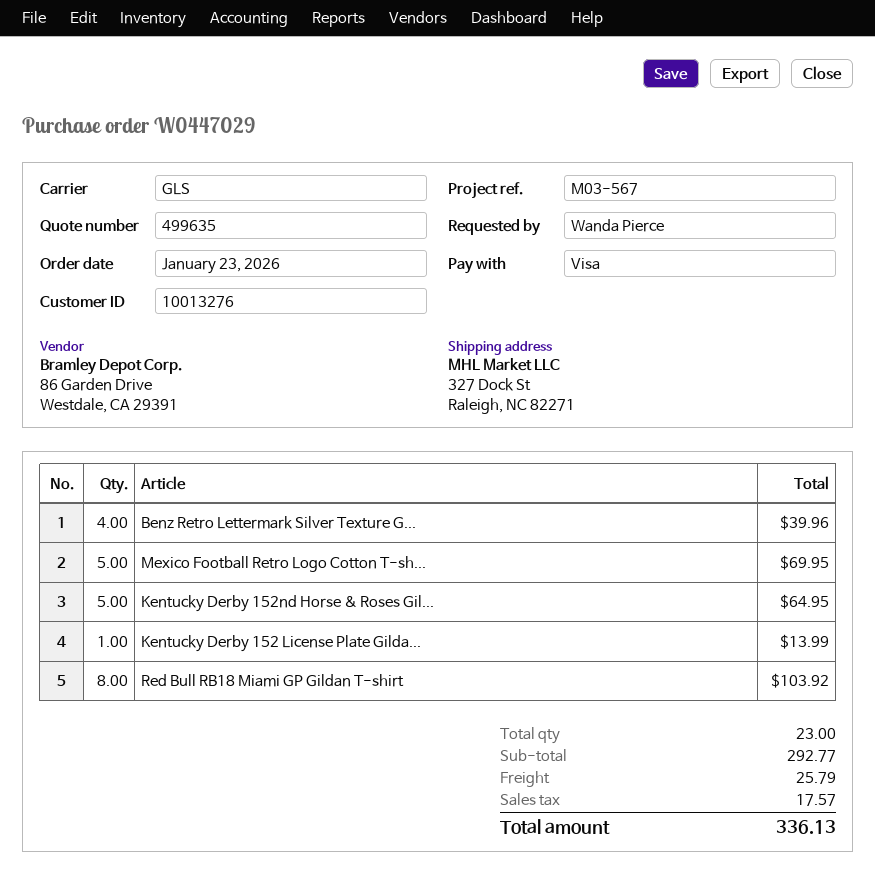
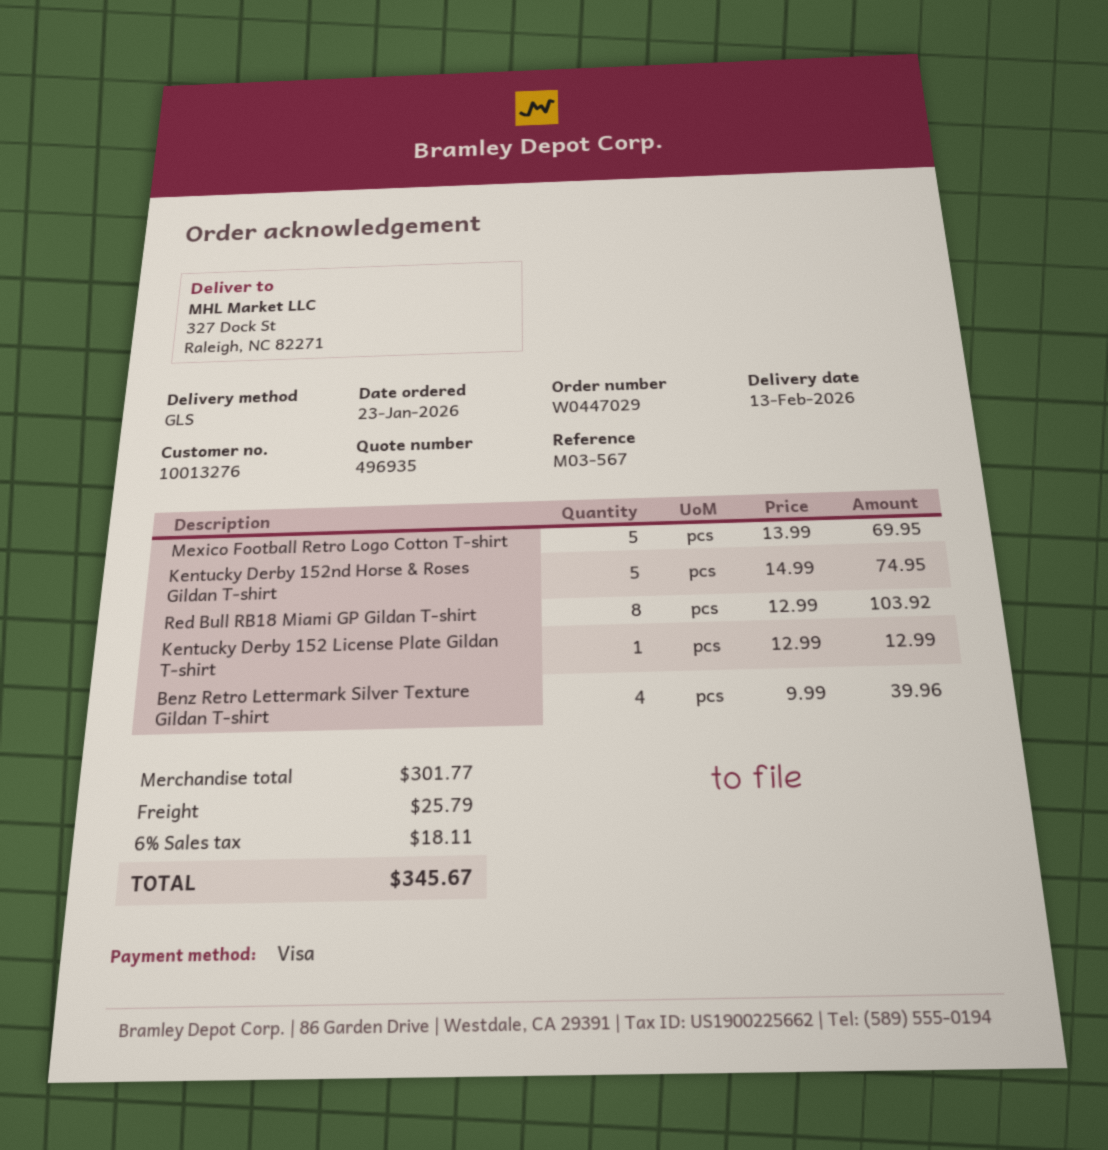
quote number: 499635 -> 496935
Kentucky Derby 152nd Horse & Roses Gil...: 5 for 64.95 -> 5 for 74.95
Kentucky Derby 152 License Plate Gilda...: 1 for 13.99 -> 1 for 12.99
subtotal: 292.77 -> 301.77
tax: 17.57 -> 18.11
total: 336.13 -> 345.67

